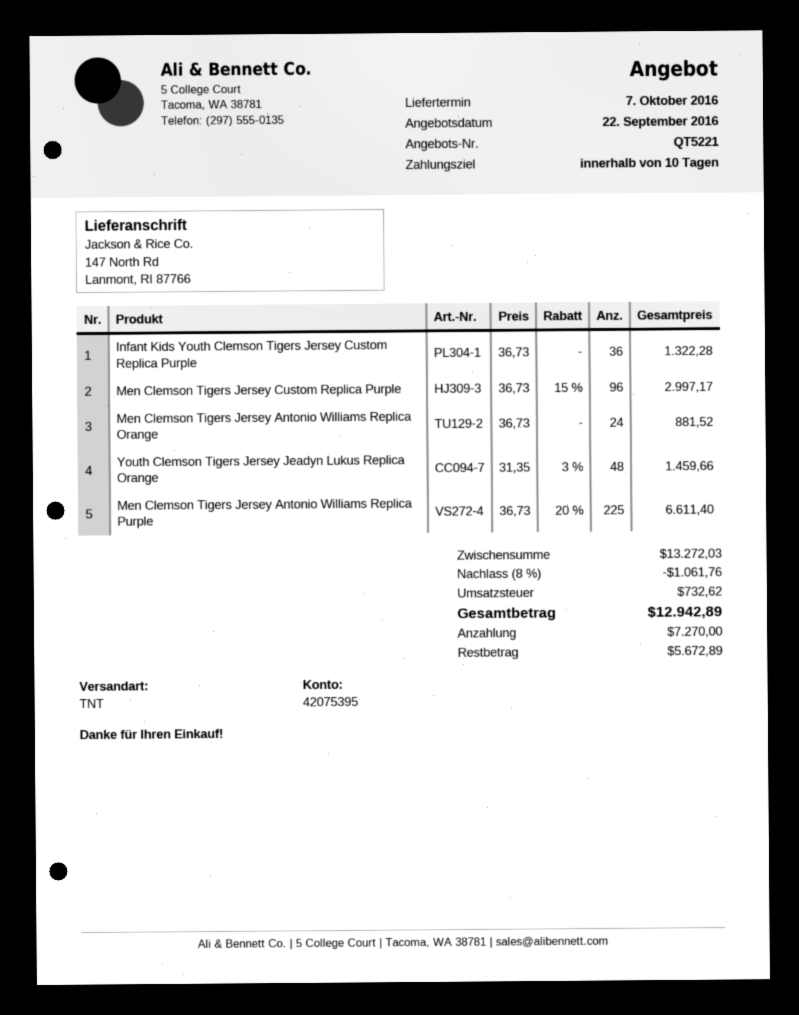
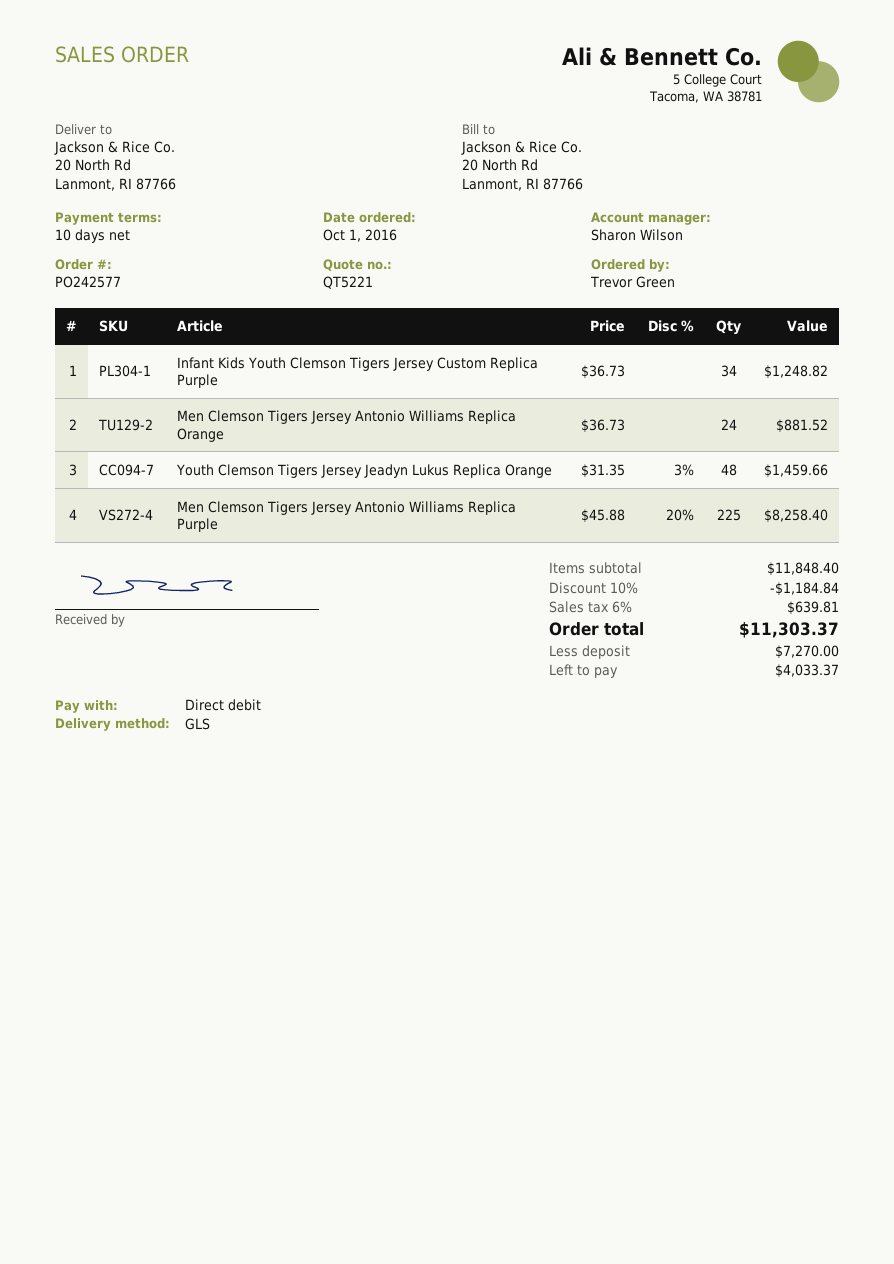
shipping method: TNT -> GLS
ship to: 147 North Rd, Lanmont, RI 87766 -> 20 North Rd, Lanmont, RI 87766
Infant Kids Youth Clemson Tigers Jersey Custom Replica Purple: 36 x 36.73 = 1322.28 -> 34 x 36.73 = 1248.82
Men Clemson Tigers Jersey Custom Replica Purple: 96 x 36.73 - 15% = 2997.17 -> none
Men Clemson Tigers Jersey Antonio Williams Replica Purple: 225 x 36.73 - 20% = 6611.40 -> 225 x 45.88 - 20% = 8258.40
subtotal: 13272.03 -> 11848.40
discount: 8% = 1061.76 -> 10% = 1184.84
tax: 732.62 -> 639.81
total: 12942.89 -> 11303.37
balance: 5672.89 -> 4033.37

